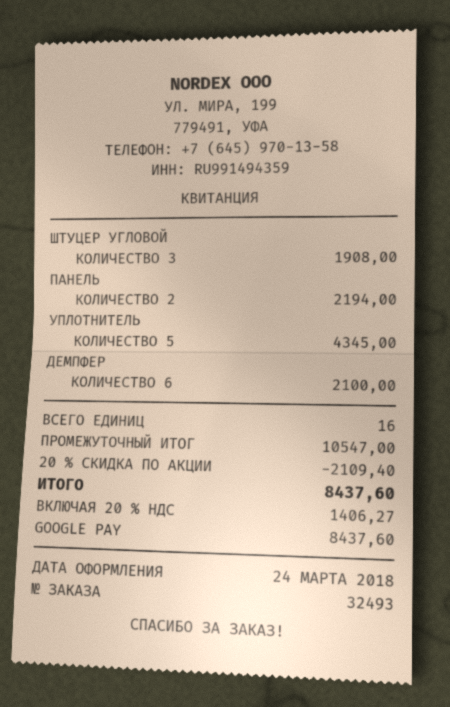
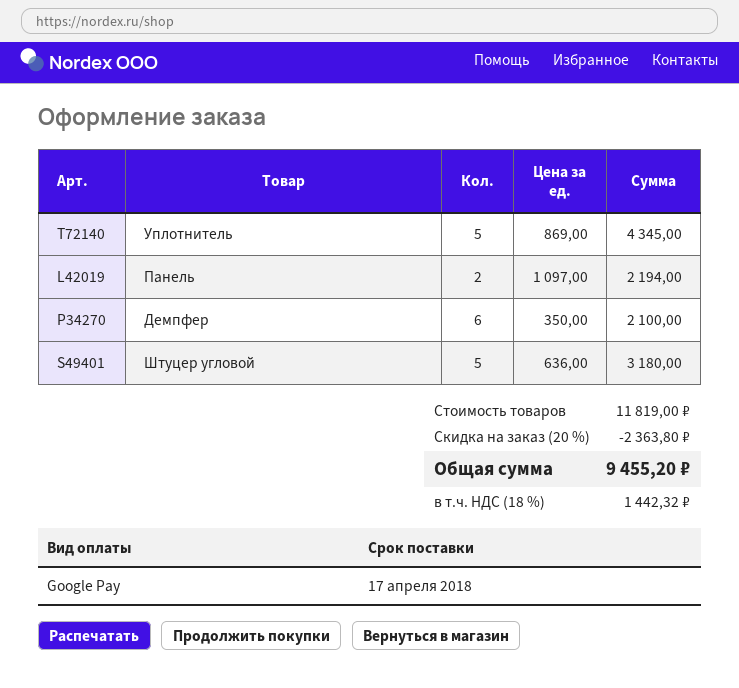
ШТУЦЕР УГЛОВОЙ: 3 for 1908.00 -> 5 for 3180.00
subtotal: 10547.00 -> 11819.00
discount: 20% = 2109.40 -> 20% = 2363.80
tax: 20% = 1406.27 -> 18% = 1442.32
total: 8437.60 -> 9455.20

